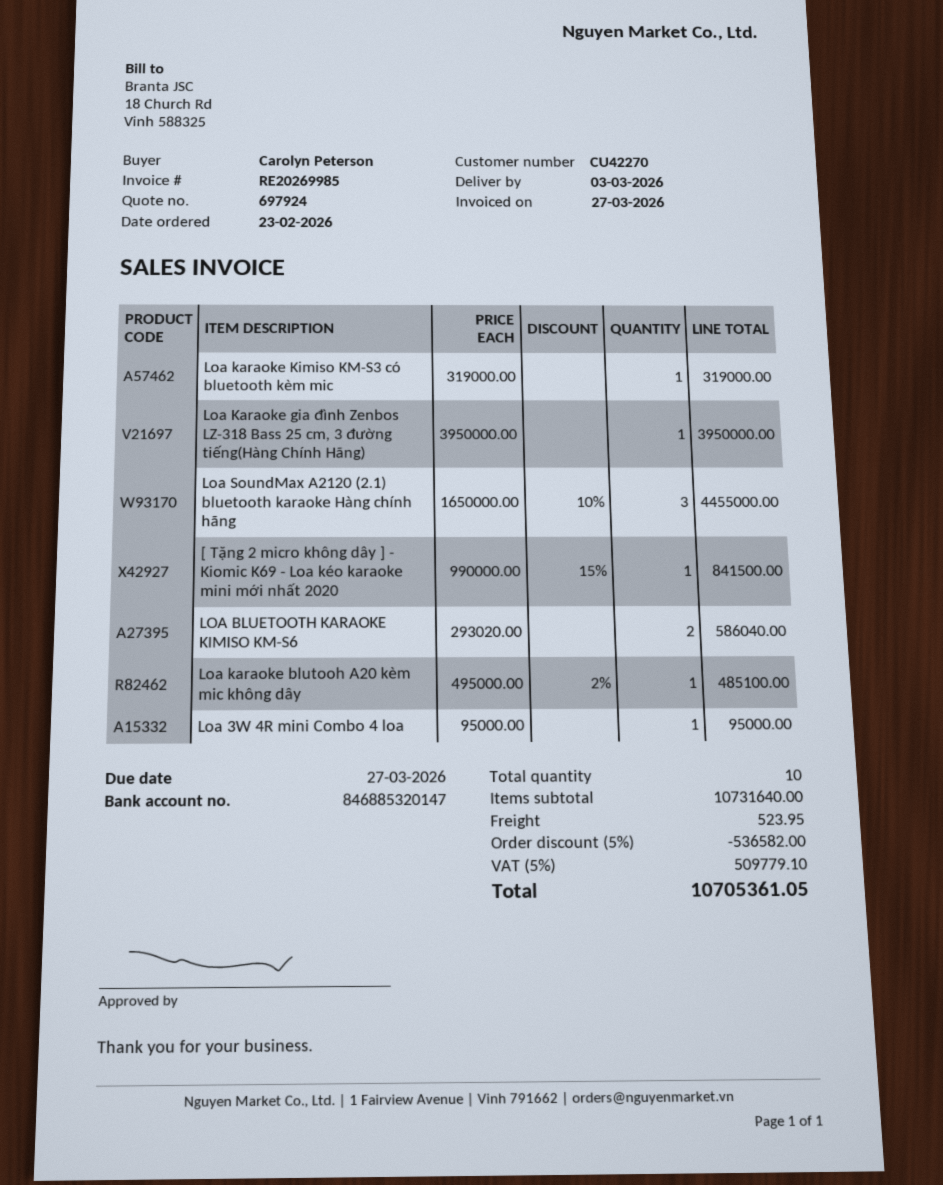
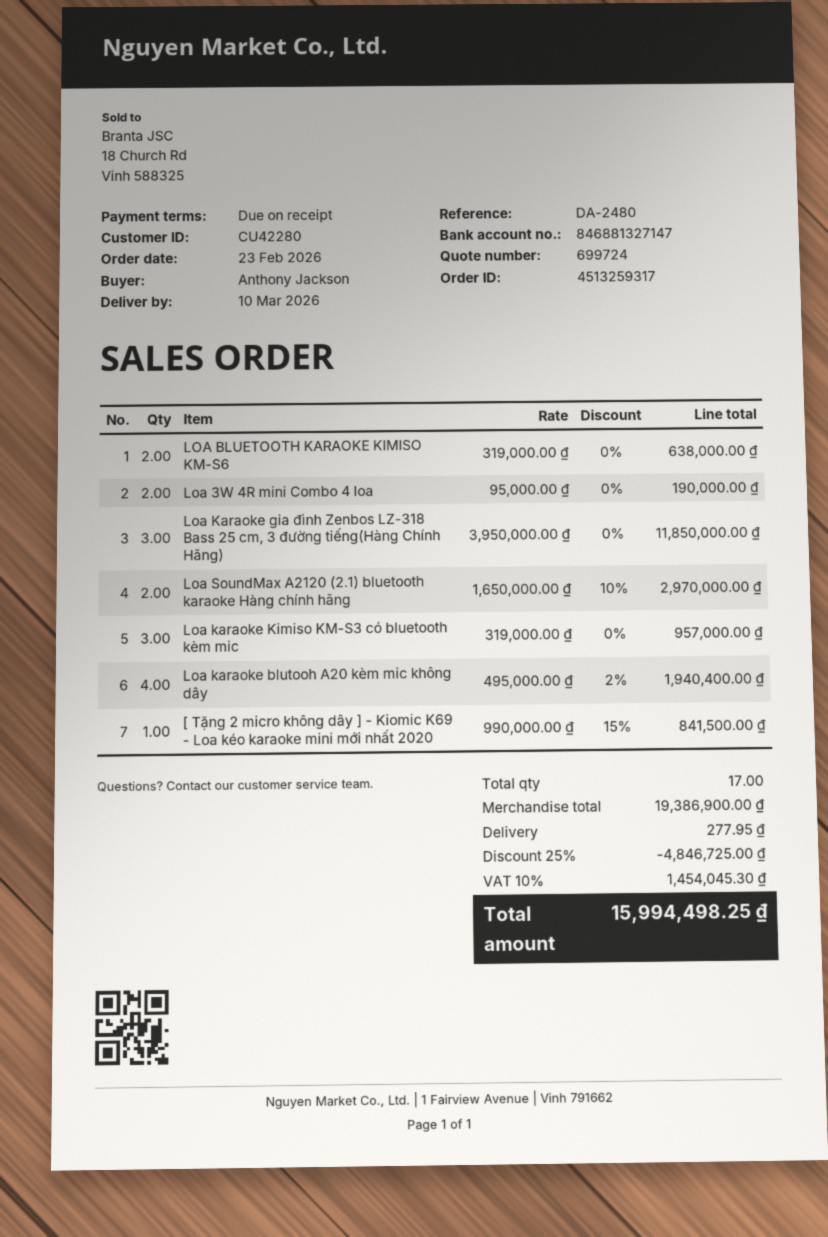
quote number: 697924 -> 699724
delivery date: 2026-03-03 -> 2026-03-10
customer number: CU42270 -> CU42280
ordered by: Carolyn Peterson -> Anthony Jackson
bank account: 846885320147 -> 846881327147
Loa karaoke Kimiso KM-S3 có bluetooth kèm mic: 1 x 319000.00 = 319000.00 -> 3 x 319000.00 = 957000.00
Loa Karaoke gia đình Zenbos LZ-318 Bass 25 cm, 3 đường tiếng(Hàng Chính Hãng): 1 x 3950000.00 = 3950000.00 -> 3 x 3950000.00 = 11850000.00
Loa SoundMax A2120 (2.1) bluetooth karaoke Hàng chính hãng: 3 x 1650000.00 - 10% = 4455000.00 -> 2 x 1650000.00 - 10% = 2970000.00
LOA BLUETOOTH KARAOKE KIMISO KM-S6: 2 x 293020.00 = 586040.00 -> 2 x 319000.00 = 638000.00
Loa karaoke blutooh A20 kèm mic không dây: 1 x 495000.00 - 2% = 485100.00 -> 4 x 495000.00 - 2% = 1940400.00
Loa 3W 4R mini Combo 4 loa: 1 x 95000.00 = 95000.00 -> 2 x 95000.00 = 190000.00
total quantity: 10 -> 17
subtotal: 10731640.00 -> 19386900.00
discount: 5% = 536582.00 -> 25% = 4846725.00
shipping: 523.95 -> 277.95
tax: 5% = 509779.10 -> 10% = 1454045.30
total: 10705361.05 -> 15994498.25

